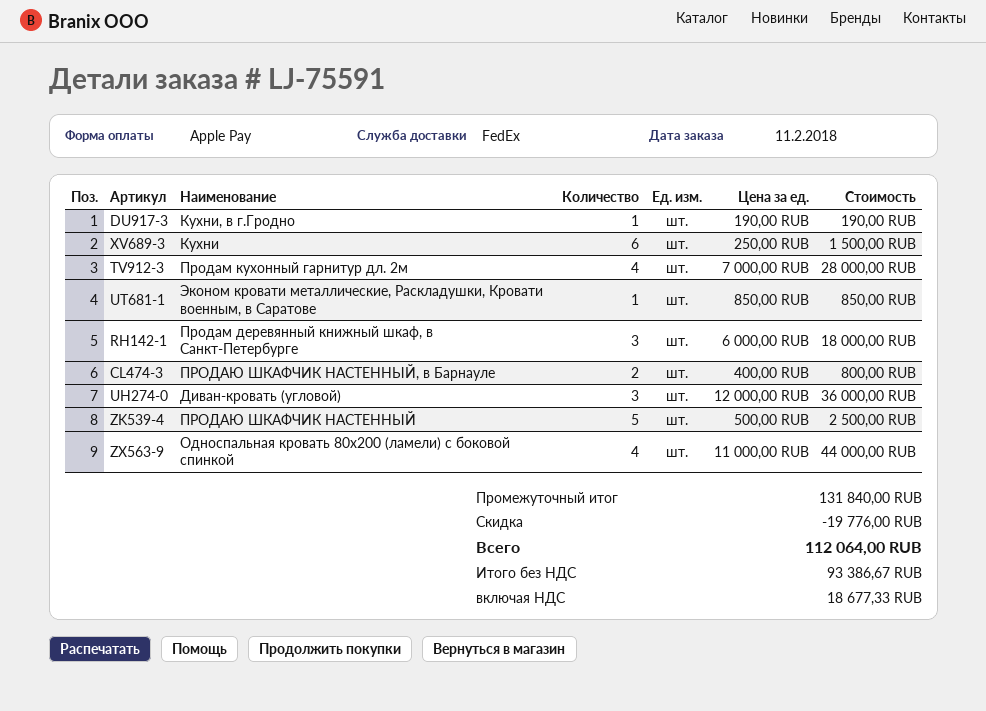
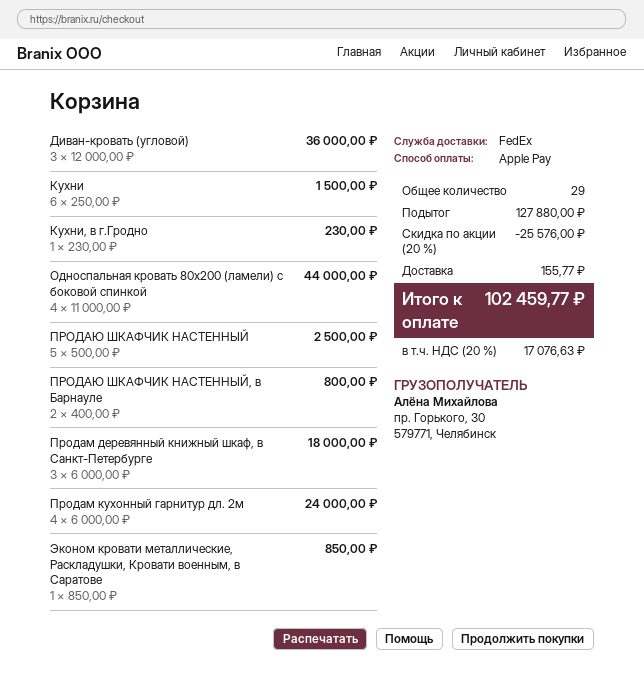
Кухни, в г.Гродно: 1 x 190.00 = 190.00 -> 1 x 230.00 = 230.00
Продам кухонный гарнитур дл. 2м: 4 x 7000.00 = 28000.00 -> 4 x 6000.00 = 24000.00
subtotal: 131840.00 -> 127880.00
discount: 19776.00 -> 25576.00
shipping: none -> 155.77
tax: 18677.33 -> 17076.63
total: 112064.00 -> 102459.77

